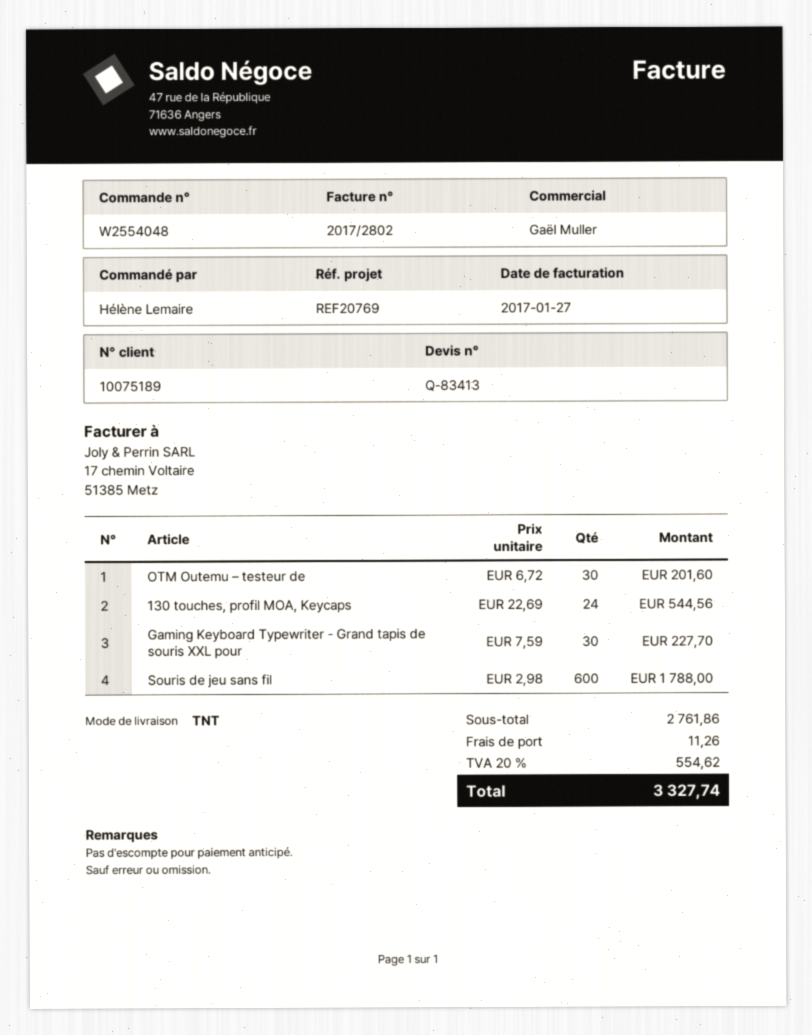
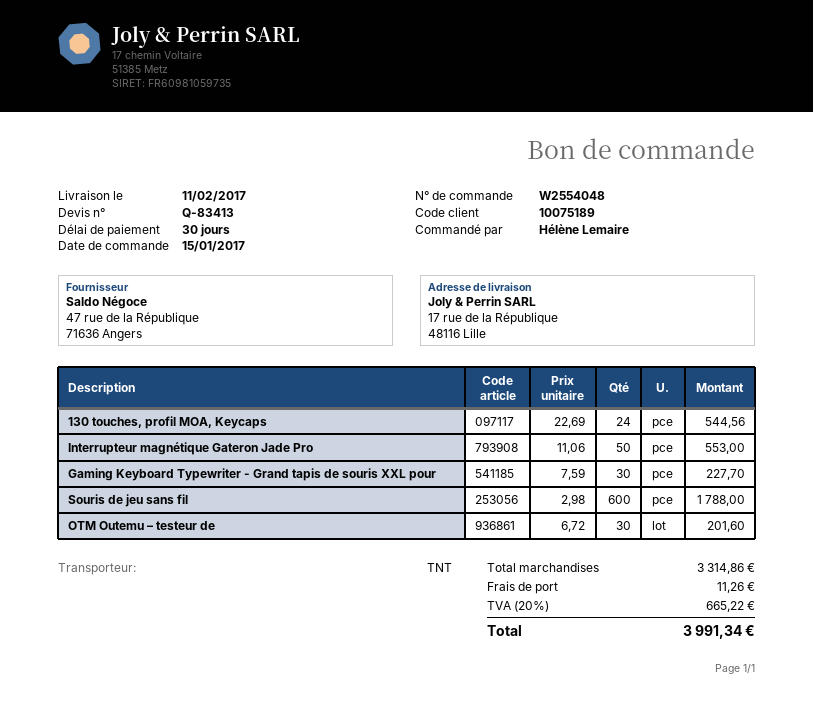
Interrupteur magnétique Gateron Jade Pro: none -> 50 x 11.06 = 553.00
subtotal: 2761.86 -> 3314.86
tax: 20% = 554.62 -> 20% = 665.22
total: 3327.74 -> 3991.34

